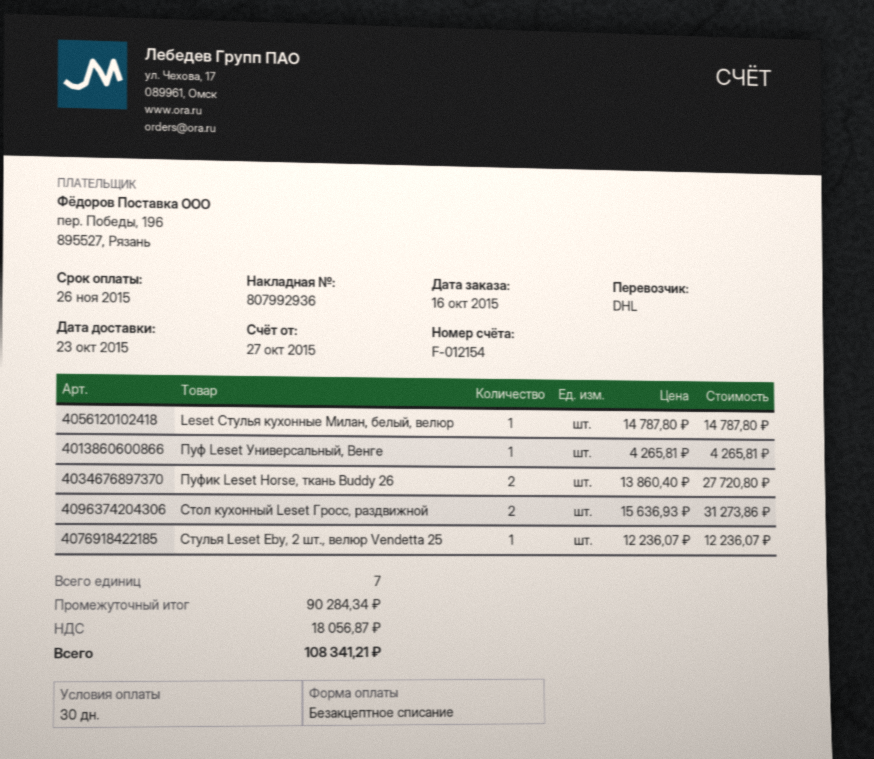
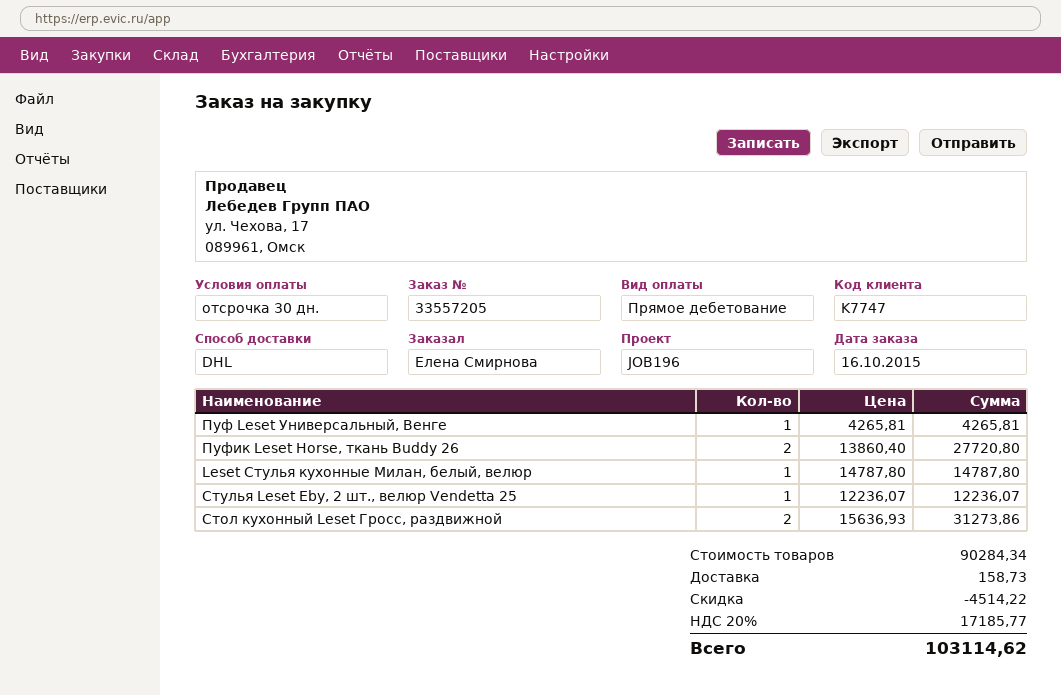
discount: none -> 4514.22
shipping: none -> 158.73
tax: 18056.87 -> 17185.77
total: 108341.21 -> 103114.62

